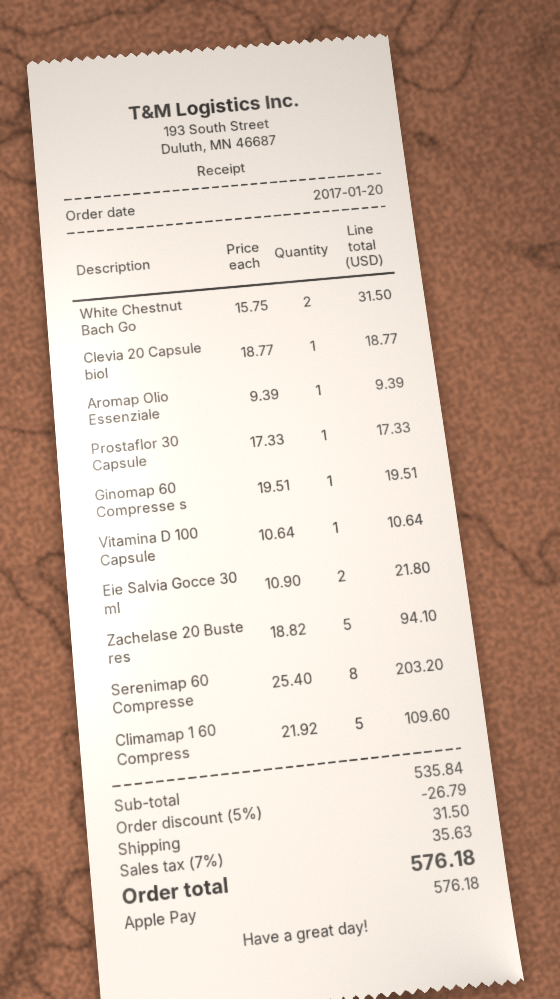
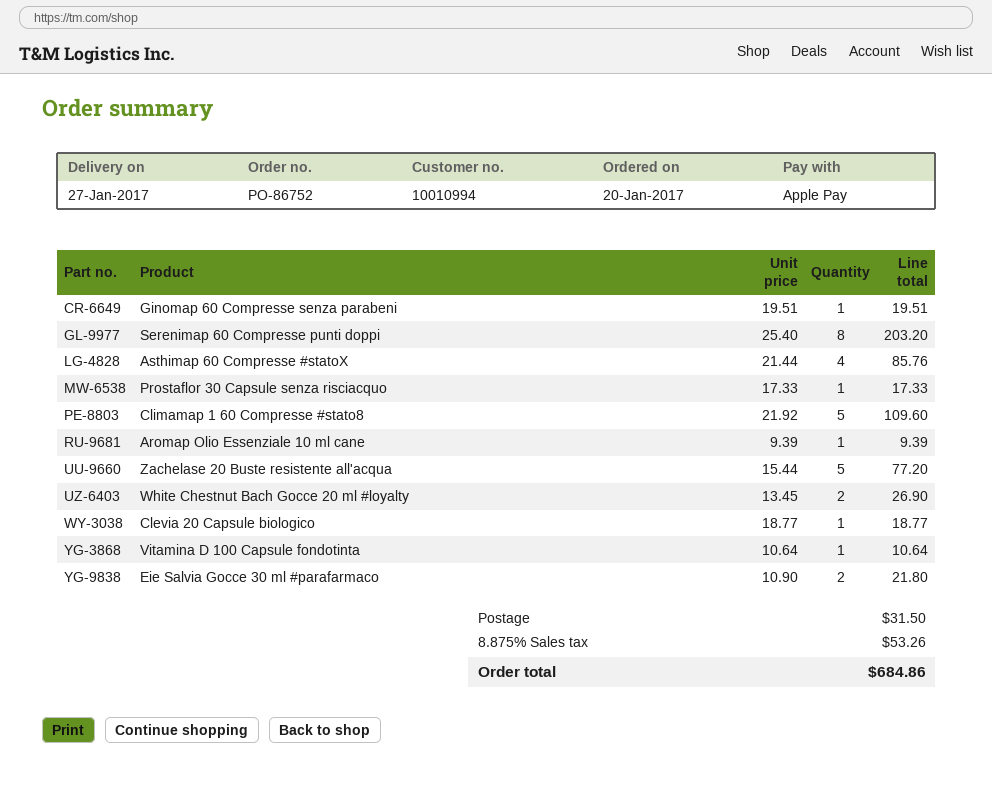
White Chestnut Bach Go: 2 x 15.75 = 31.50 -> 2 x 13.45 = 26.90
Zachelase 20 Buste res: 5 x 18.82 = 94.10 -> 5 x 15.44 = 77.20
Asthimap 60 Compresse #statoX: none -> 4 x 21.44 = 85.76
discount: 5% = 26.79 -> none
tax: 7% = 35.63 -> 8.875% = 53.26
total: 576.18 -> 684.86

